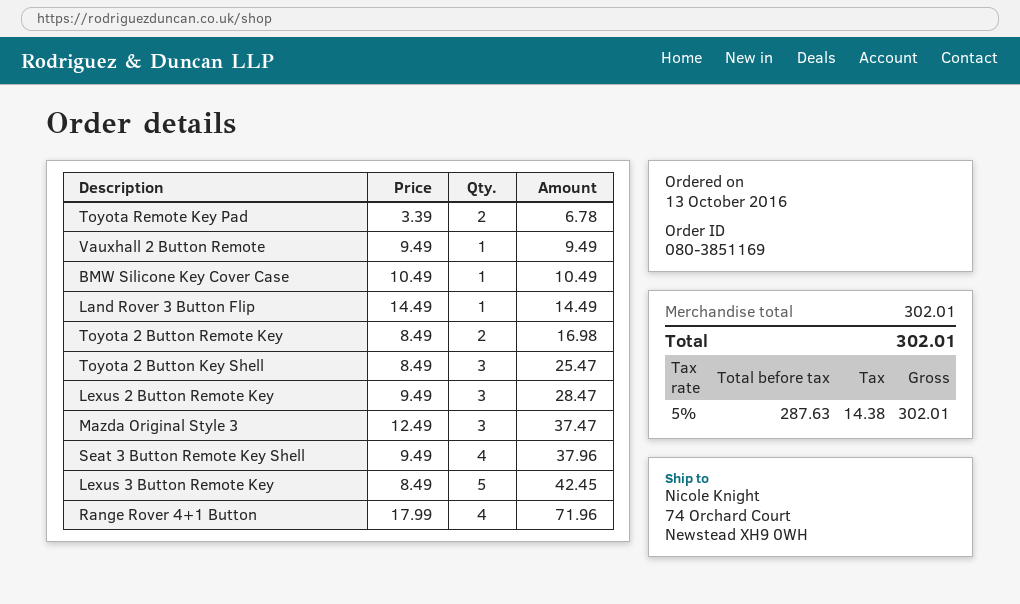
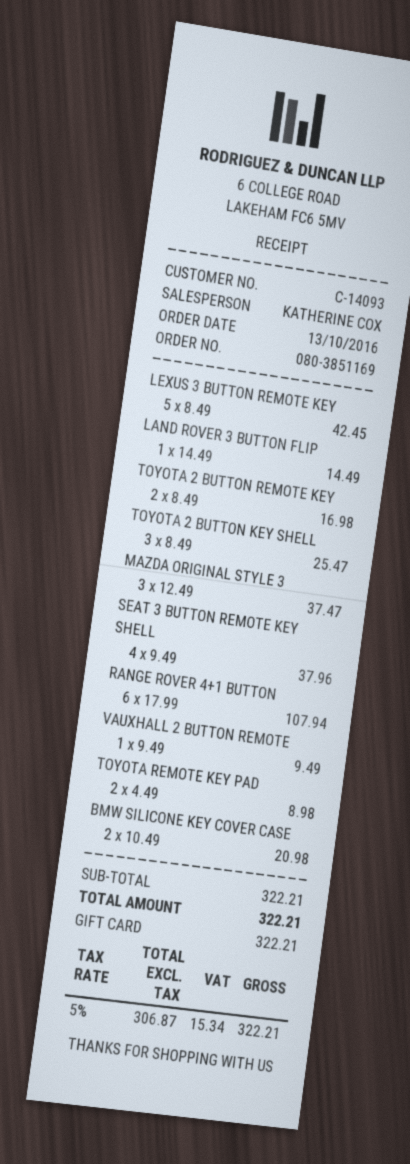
Toyota Remote Key Pad: 2 x 3.39 = 6.78 -> 2 x 4.49 = 8.98
BMW Silicone Key Cover Case: 1 x 10.49 = 10.49 -> 2 x 10.49 = 20.98
Lexus 2 Button Remote Key: 3 x 9.49 = 28.47 -> none
Range Rover 4+1 Button: 4 x 17.99 = 71.96 -> 6 x 17.99 = 107.94
subtotal: 302.01 -> 322.21
net: 287.63 -> 306.87
tax: 5% = 14.38 -> 5% = 15.34
total: 302.01 -> 322.21

